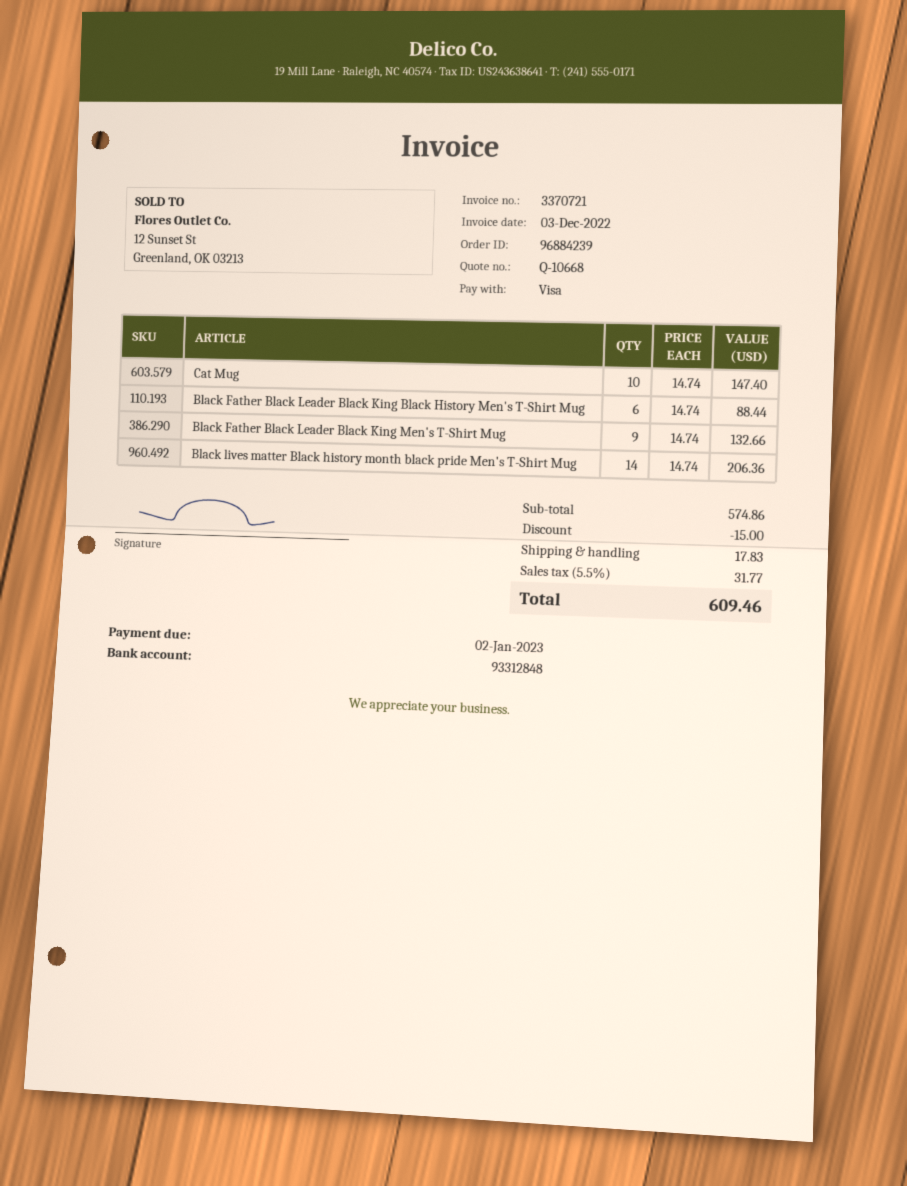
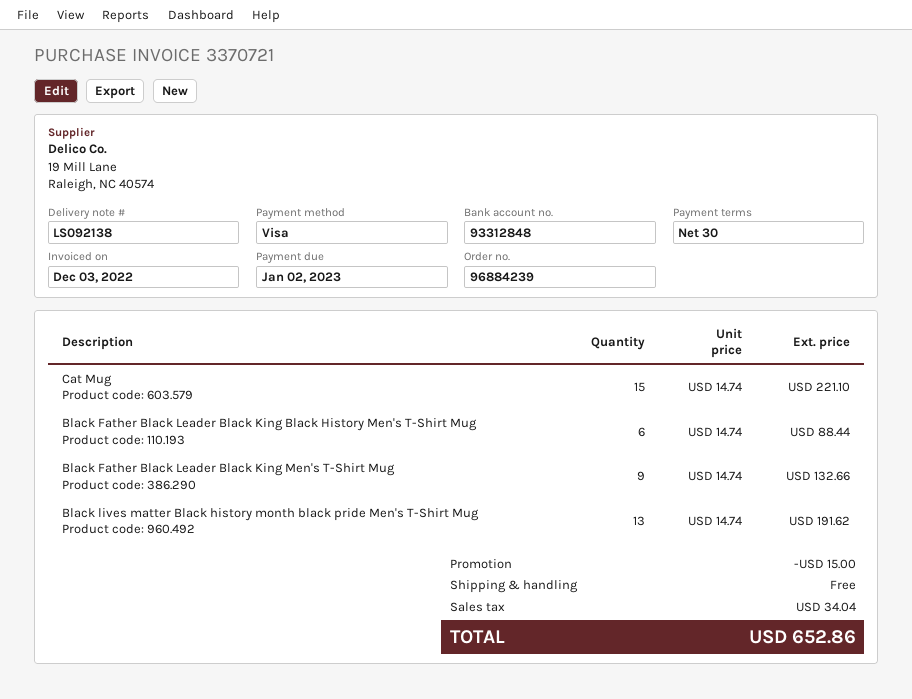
Cat Mug: 10 x 14.74 = 147.40 -> 15 x 14.74 = 221.10
Black lives matter Black history month black pride Men's T-Shirt Mug: 14 x 14.74 = 206.36 -> 13 x 14.74 = 191.62
shipping: 17.83 -> 0.00
tax: 31.77 -> 34.04
total: 609.46 -> 652.86

